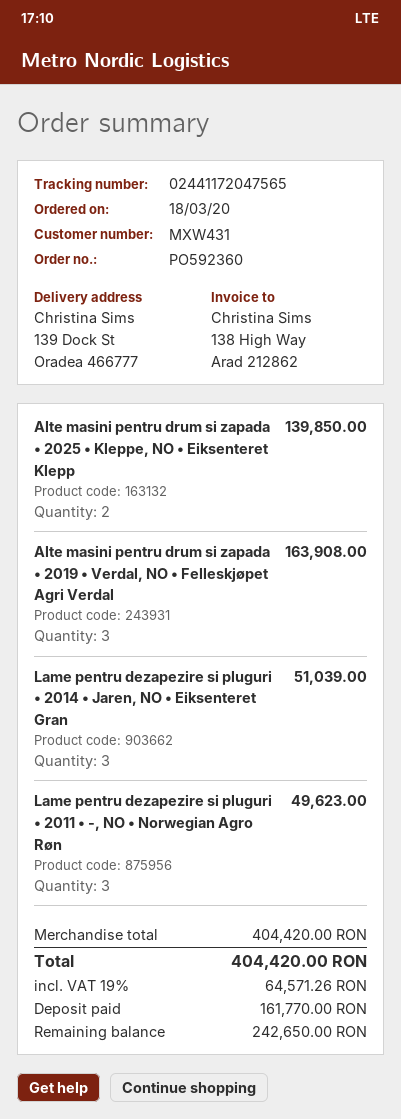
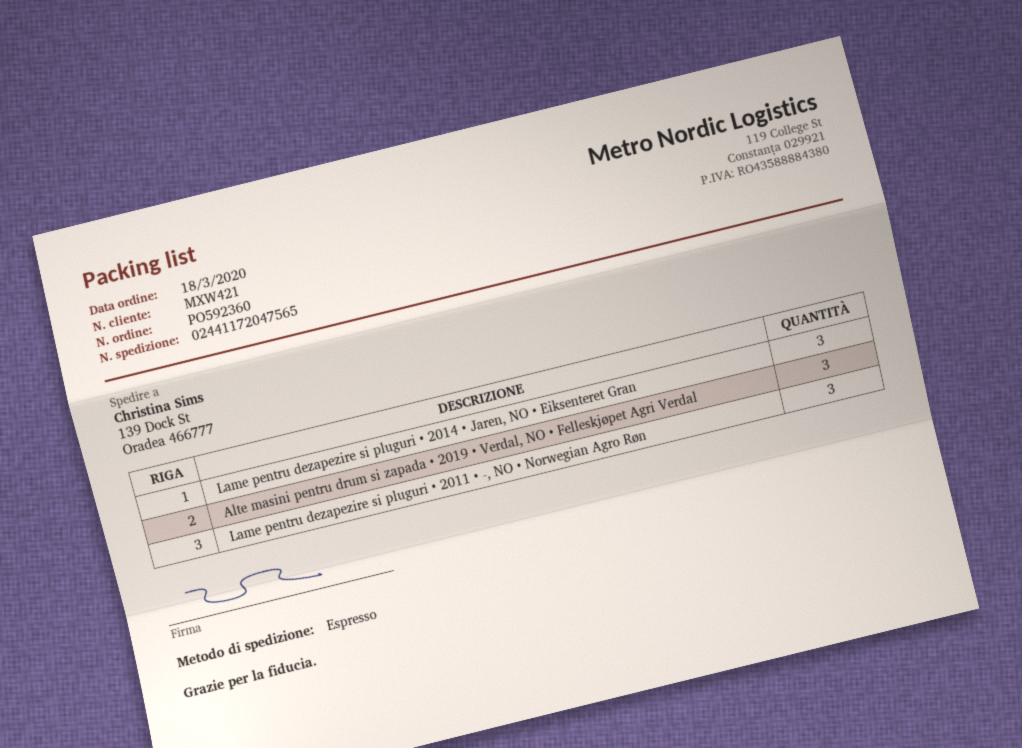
customer number: MXW431 -> MXW421
Alte masini pentru drum si zapada • 2025 • Kleppe, NO • Eiksenteret Klepp: 2 -> none

